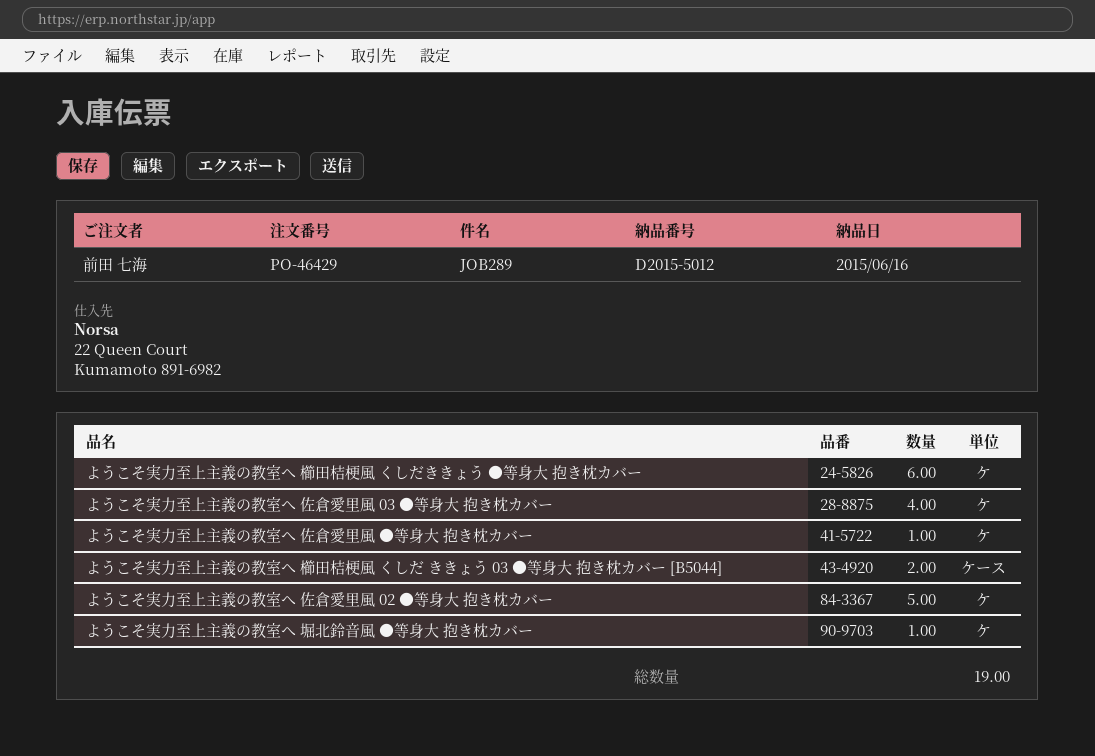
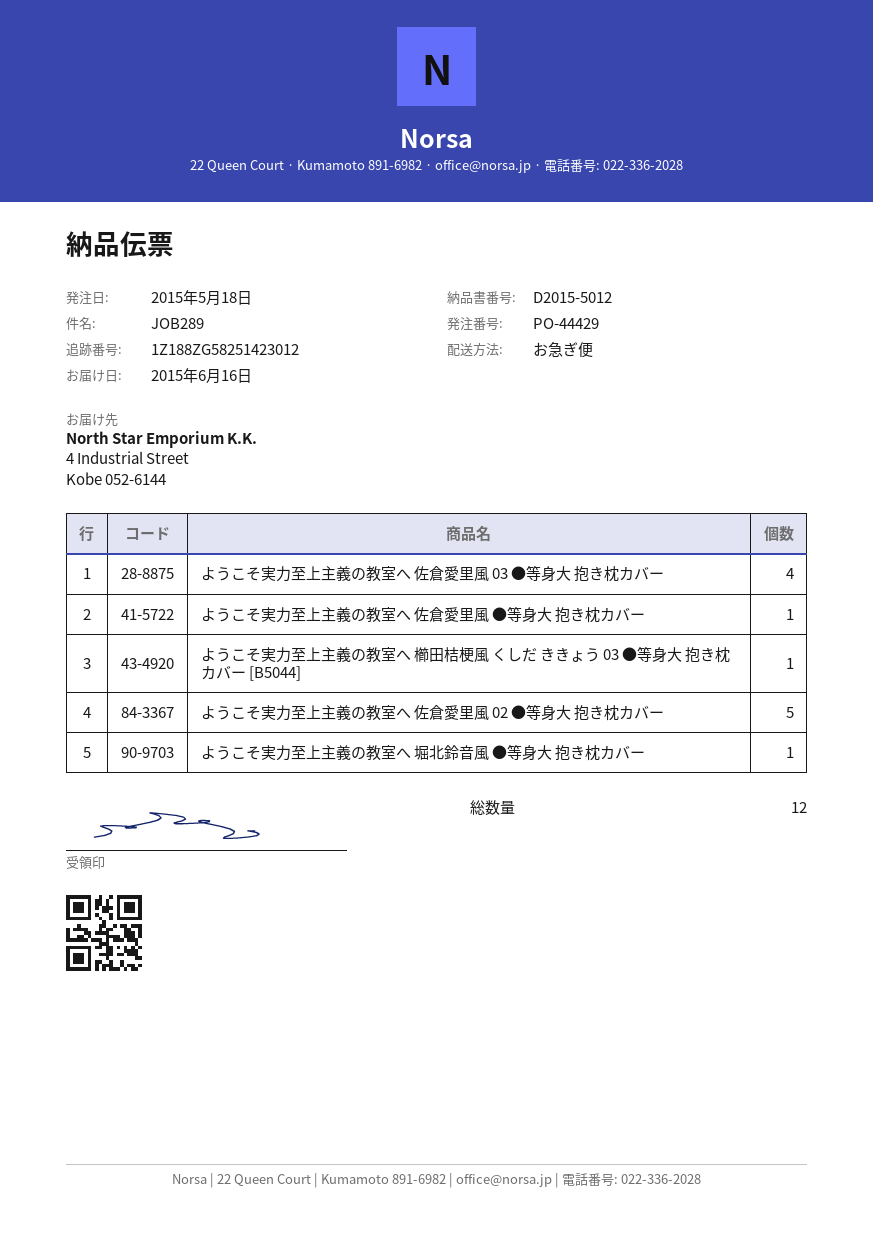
order number: PO-46429 -> PO-44429
ようこそ実力至上主義の教室へ 櫛田桔梗風 くしだききょう ●等身大 抱き枕カバー: 6 -> none
ようこそ実力至上主義の教室へ 櫛田桔梗風 くしだ ききょう 03 ●等身大 抱き枕カバー [B5044]: 2 -> 1
total quantity: 19 -> 12

